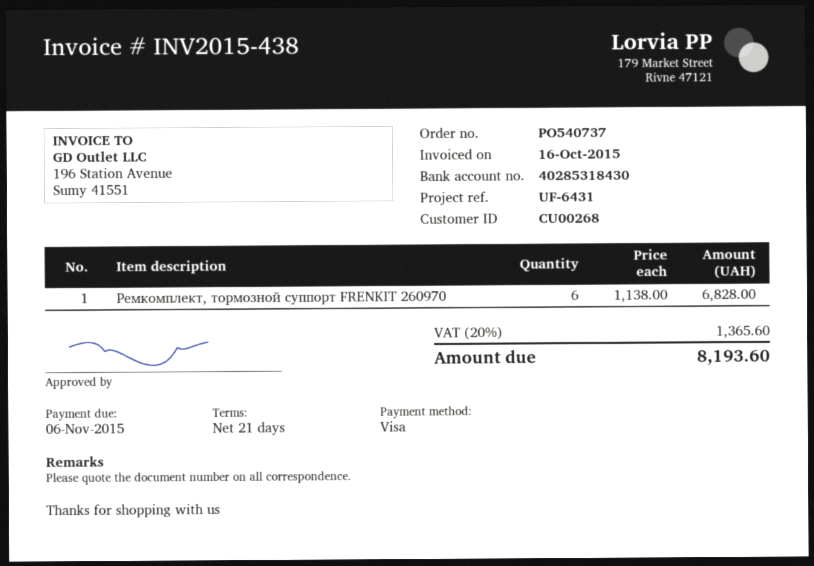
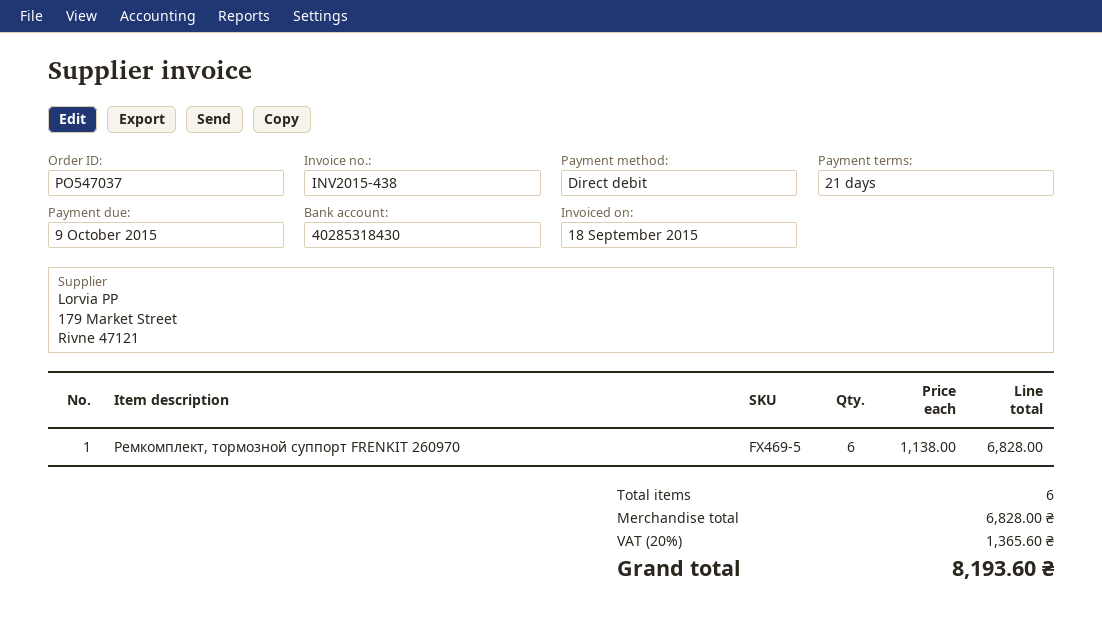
order number: PO540737 -> PO547037
invoice date: 2015-10-16 -> 2015-09-18
due date: 2015-11-06 -> 2015-10-09
payment method: Visa -> direct debit

